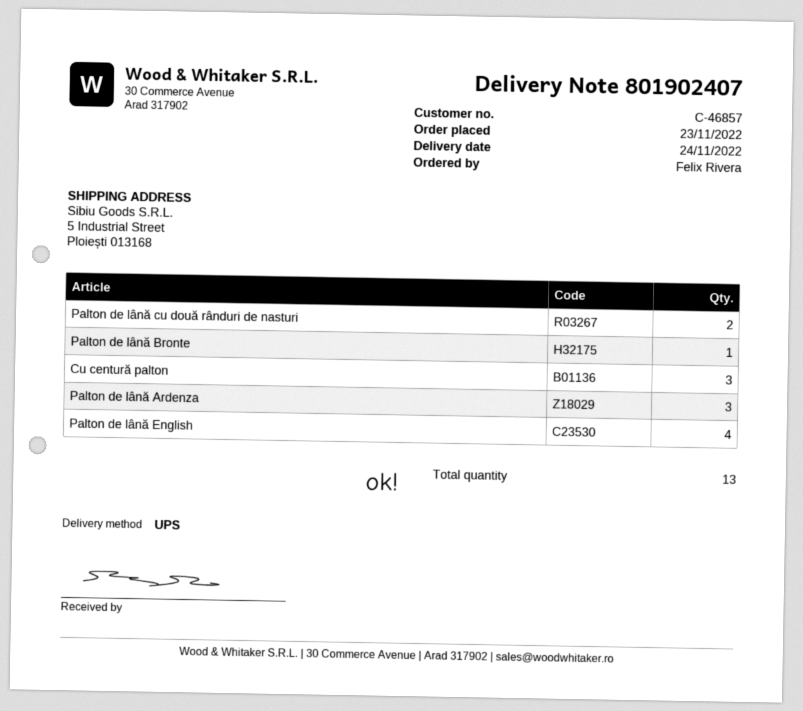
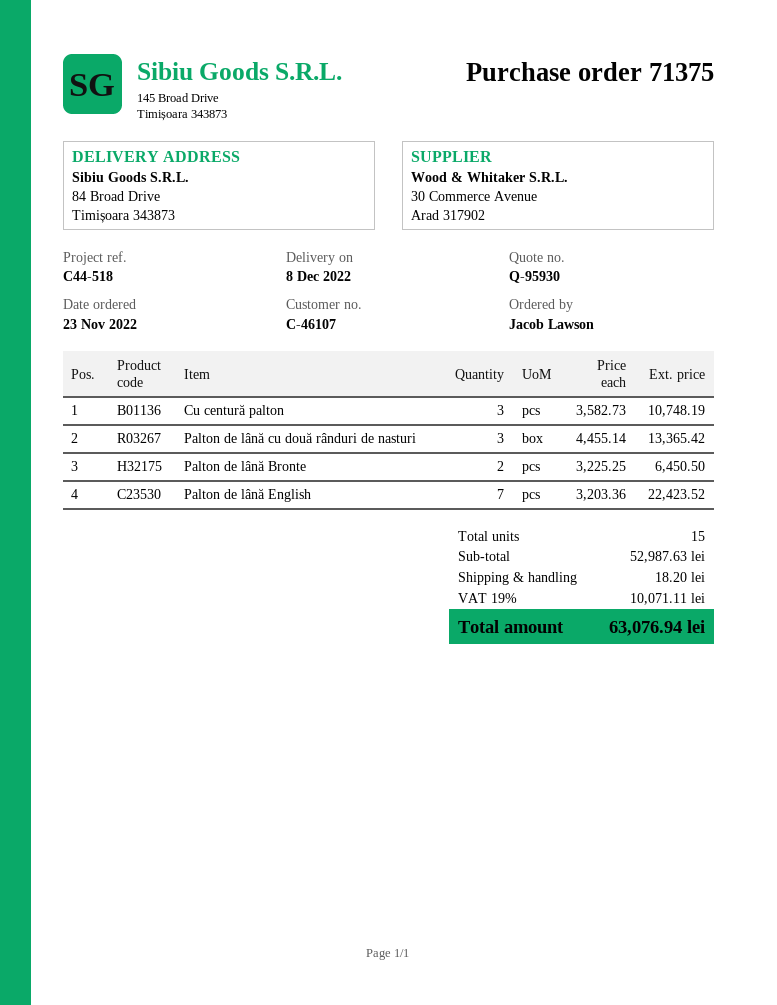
delivery date: 2022-11-24 -> 2022-12-08
customer number: C-46857 -> C-46107
ordered by: Felix Rivera -> Jacob Lawson
ship to: 5 Industrial Street, Ploiești 013168 -> 84 Broad Drive, Timișoara 343873
Palton de lână cu două rânduri de nasturi: 2 -> 3
Palton de lână Bronte: 1 -> 2
Palton de lână Ardenza: 3 -> none
Palton de lână English: 4 -> 7
total quantity: 13 -> 15

